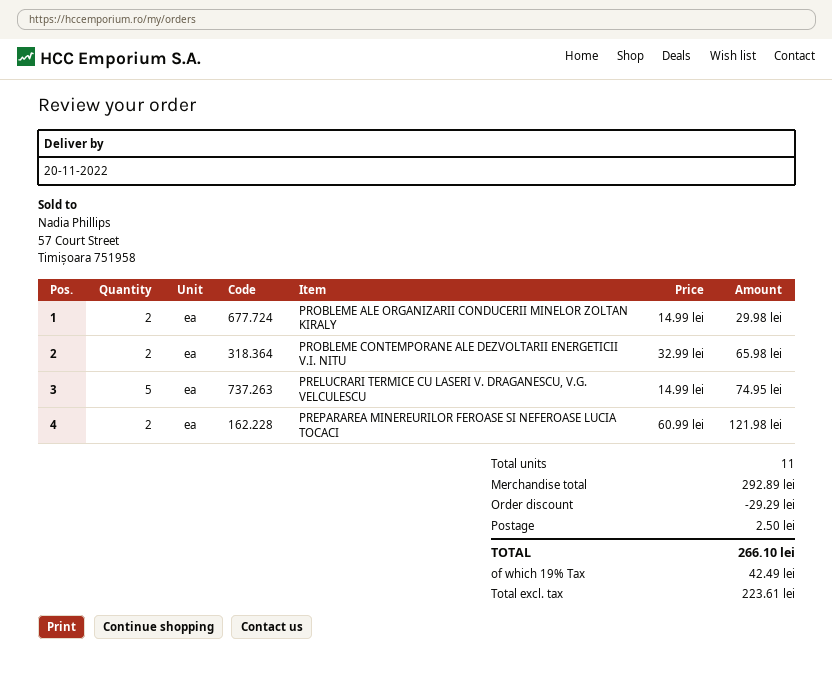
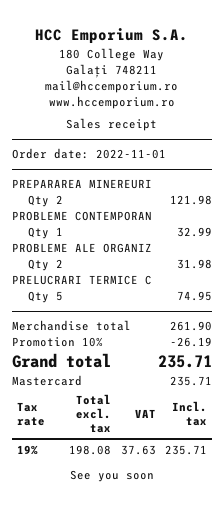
PROBLEME ALE ORGANIZARII CONDUCERII MINELOR ZOLTAN KIRALY: 2 for 29.98 -> 2 for 31.98
PROBLEME CONTEMPORANE ALE DEZVOLTARII ENERGETICII V.I. NITU: 2 for 65.98 -> 1 for 32.99
subtotal: 292.89 -> 261.90
discount: 29.29 -> 26.19
shipping: 2.50 -> none
net: 223.61 -> 198.08
tax: 19% = 42.49 -> 19% = 37.63
total: 266.10 -> 235.71

